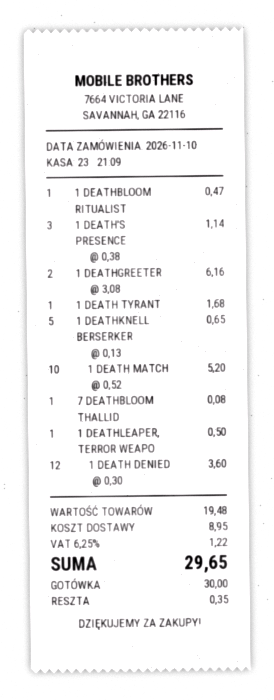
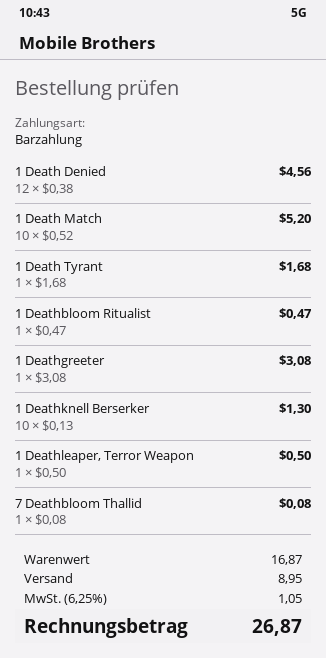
1 DEATH'S PRESENCE: 3 x 0.38 = 1.14 -> none
1 DEATHGREETER: 2 x 3.08 = 6.16 -> 1 x 3.08 = 3.08
1 DEATHKNELL BERSERKER: 5 x 0.13 = 0.65 -> 10 x 0.13 = 1.30
1 DEATH DENIED: 12 x 0.30 = 3.60 -> 12 x 0.38 = 4.56
subtotal: 19.48 -> 16.87
tax: 6.25% = 1.22 -> 6.25% = 1.05
total: 29.65 -> 26.87

